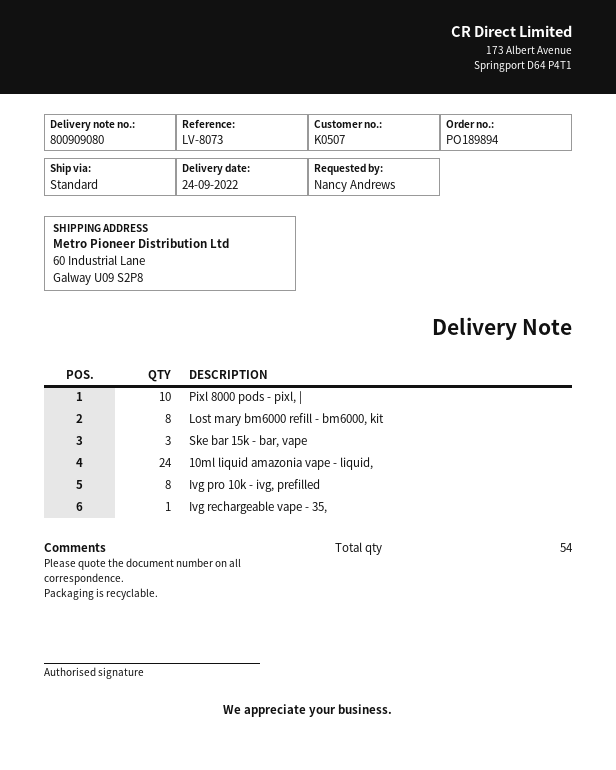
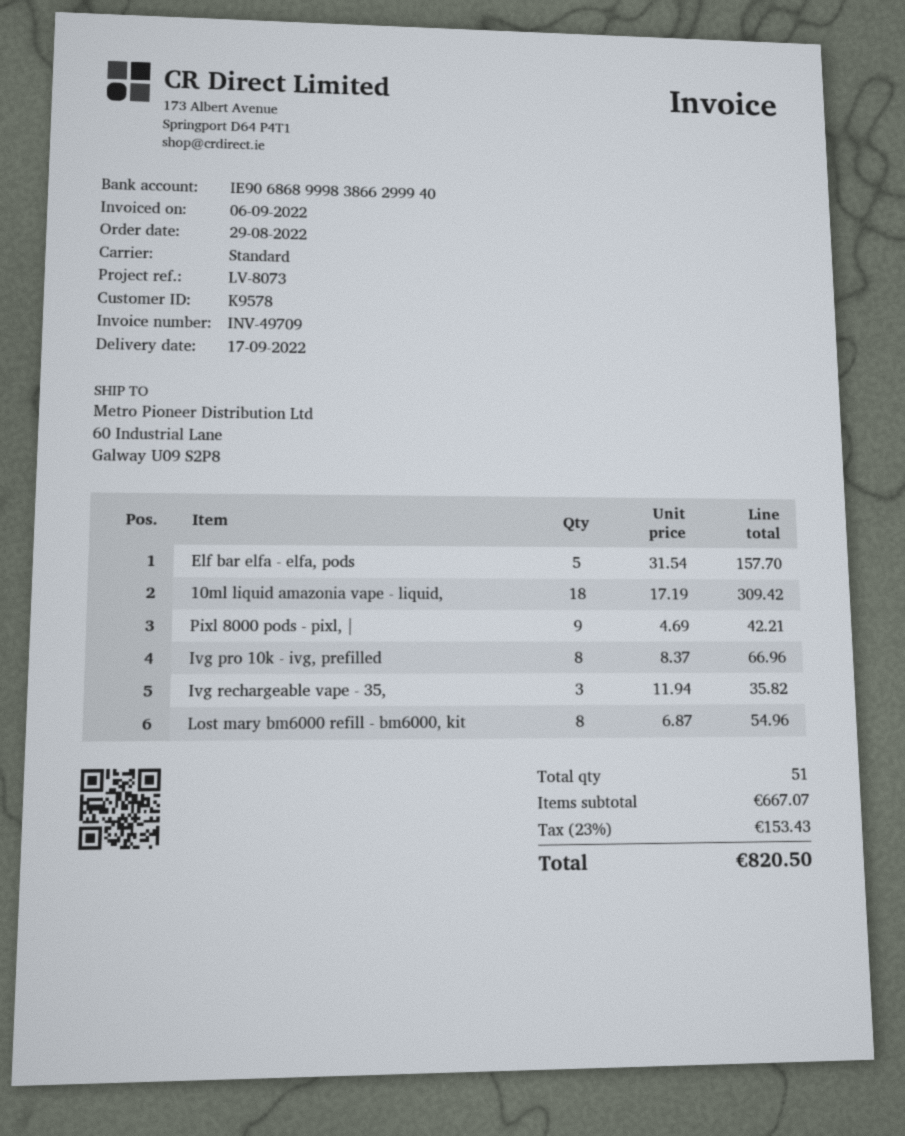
delivery date: 2022-09-24 -> 2022-09-17
customer number: K0507 -> K9578
Pixl 8000 pods - pixl, |: 10 -> 9
Ske bar 15k - bar, vape: 3 -> none
10ml liquid amazonia vape - liquid,: 24 -> 18
Ivg rechargeable vape - 35,: 1 -> 3
Elf bar elfa - elfa, pods: none -> 5
total quantity: 54 -> 51

